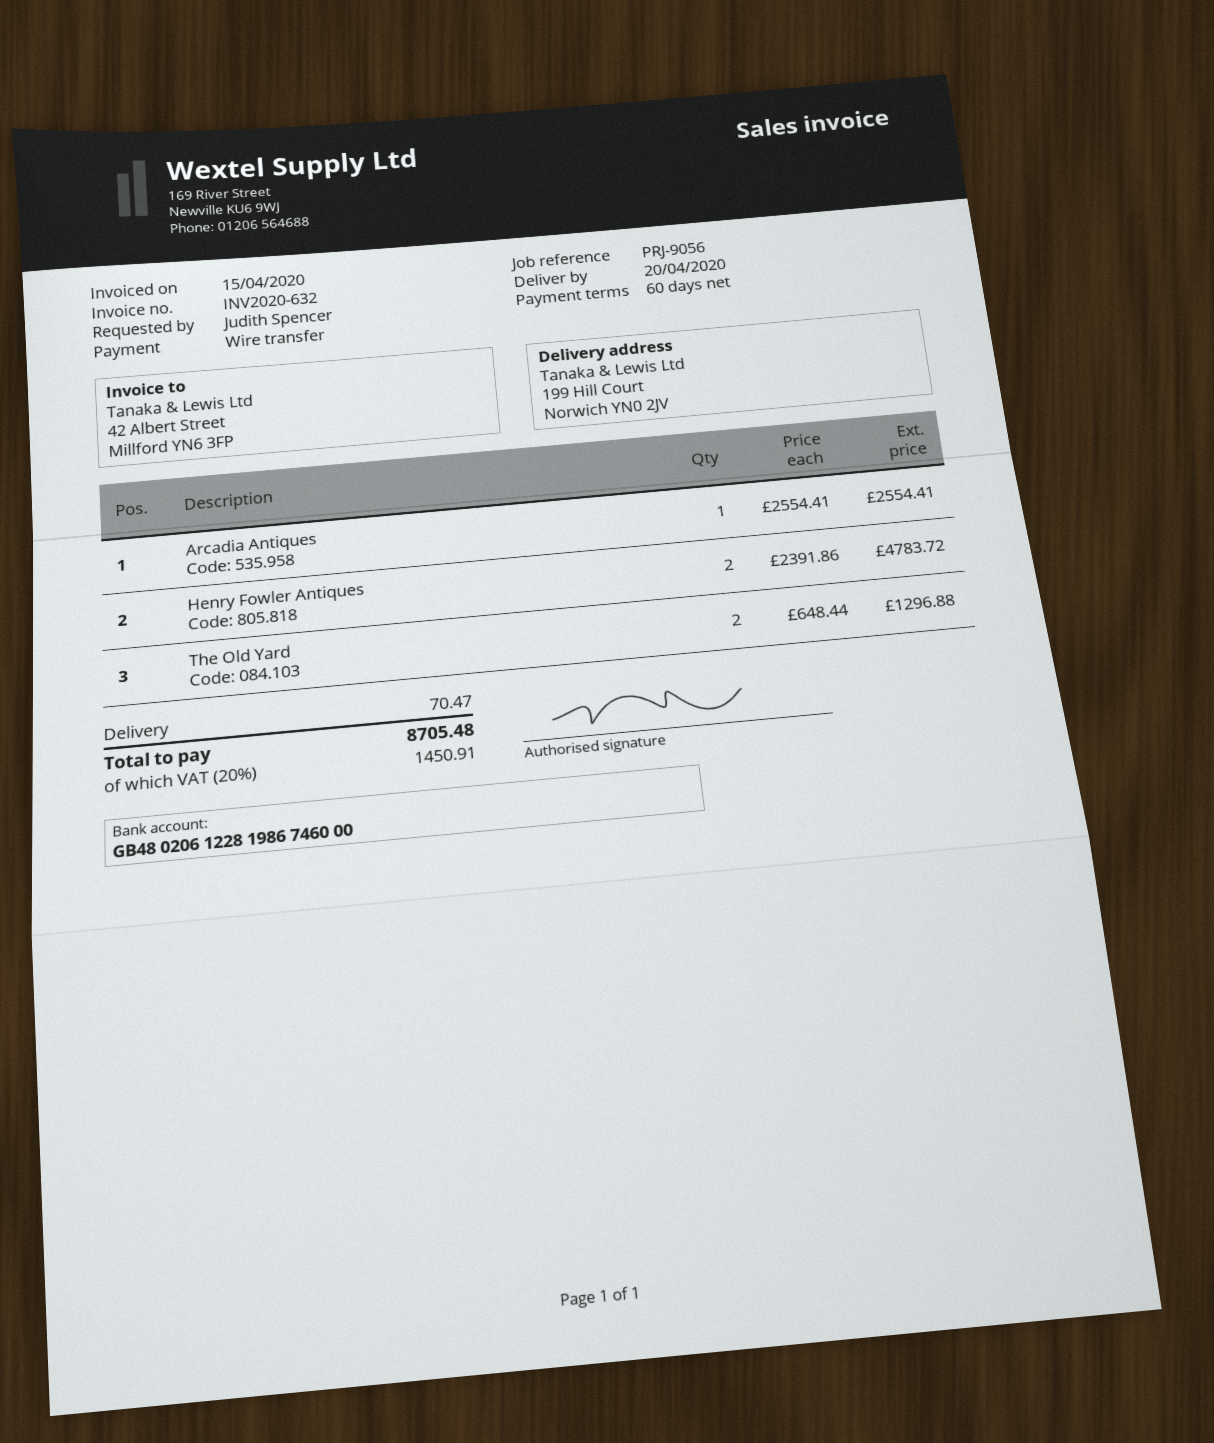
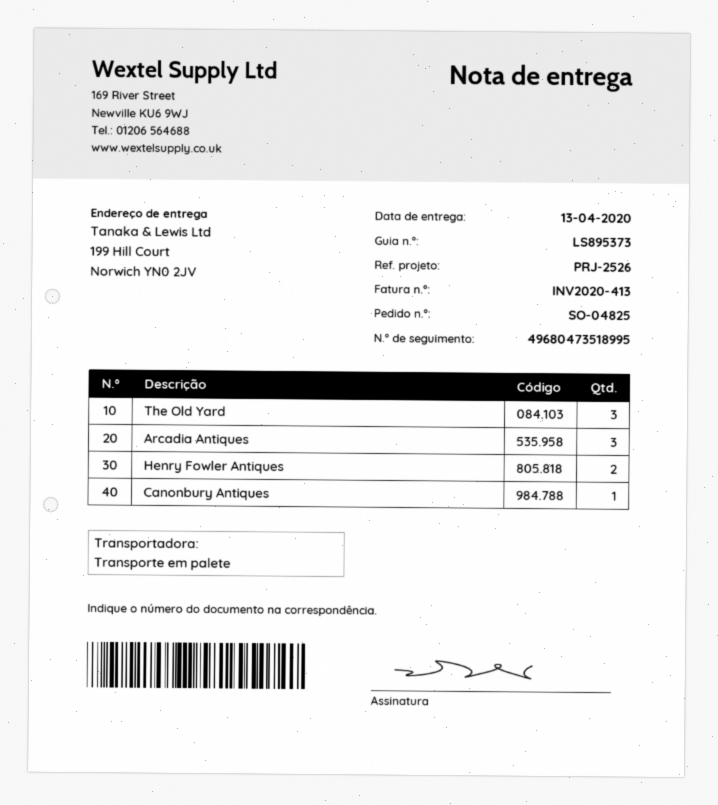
delivery date: 2020-04-20 -> 2020-04-13
invoice number: INV2020-632 -> INV2020-413
reference: PRJ-9056 -> PRJ-2526
Arcadia Antiques: 1 -> 3
The Old Yard: 2 -> 3
Canonbury Antiques: none -> 1

